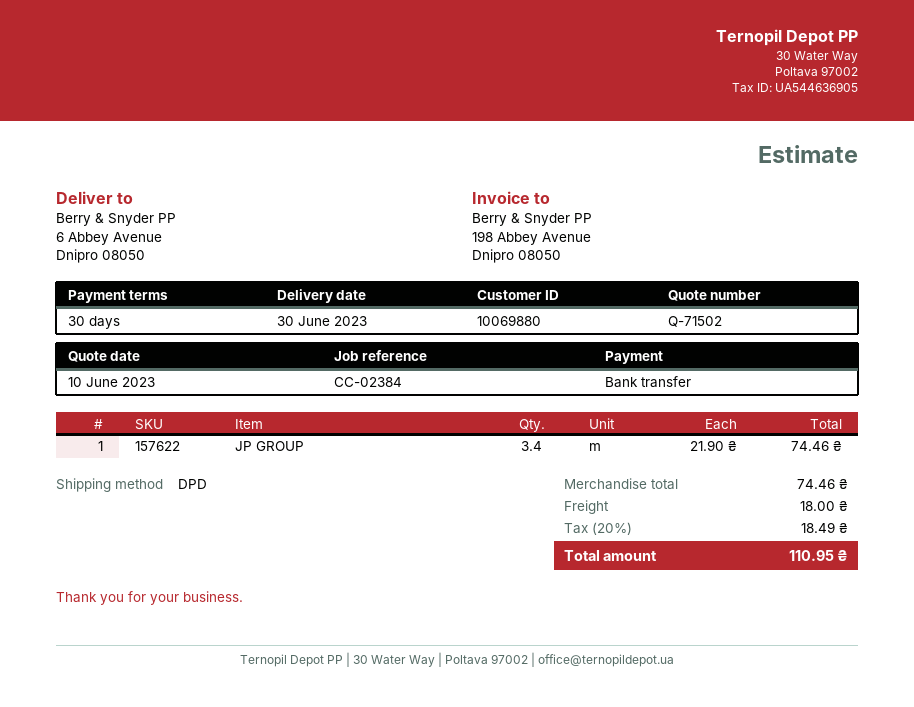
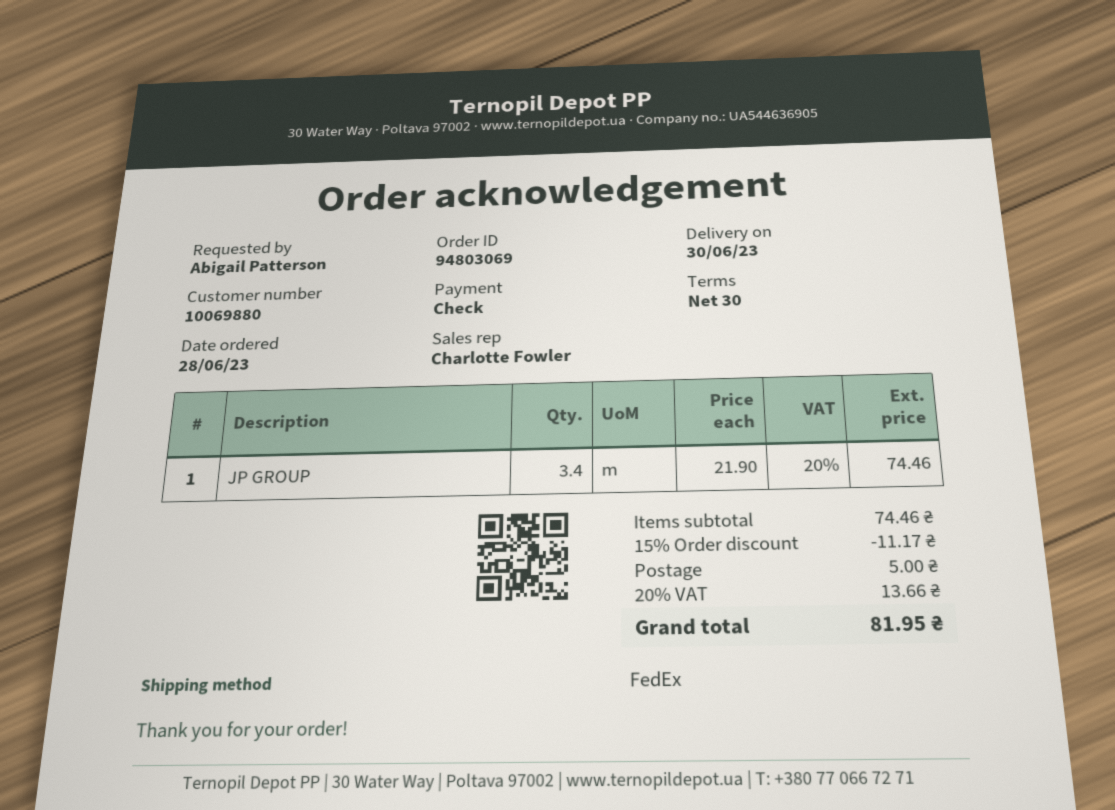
payment method: bank transfer -> cheque
shipping method: DPD -> FedEx
discount: none -> 15% = 11.17
shipping: 18.00 -> 5.00
tax: 20% = 18.49 -> 20% = 13.66
total: 110.95 -> 81.95

